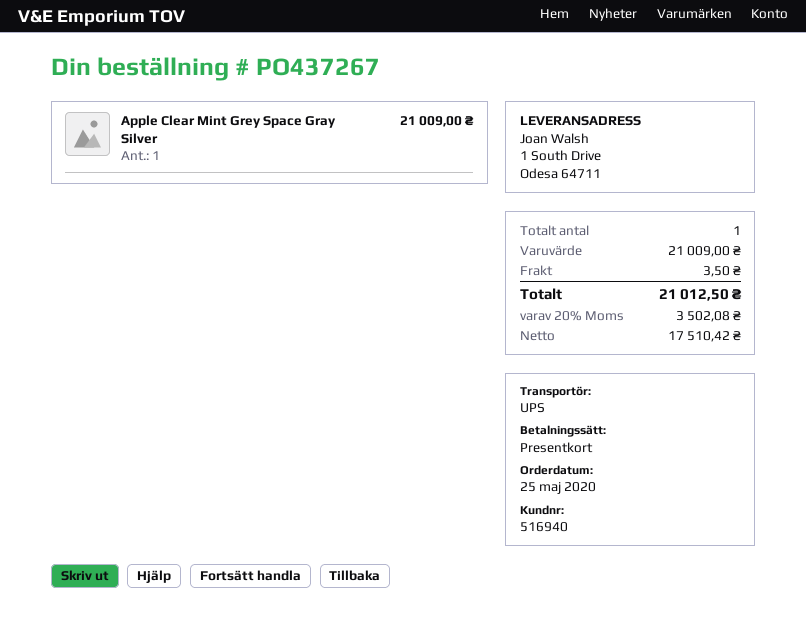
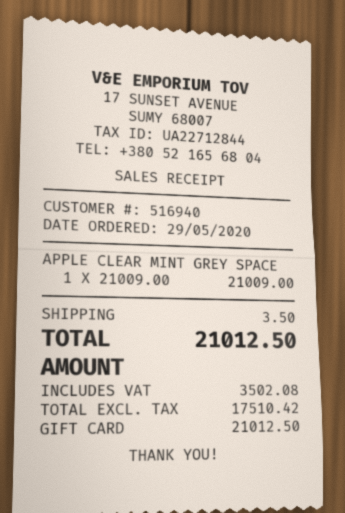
order date: 2020-05-25 -> 2020-05-29

